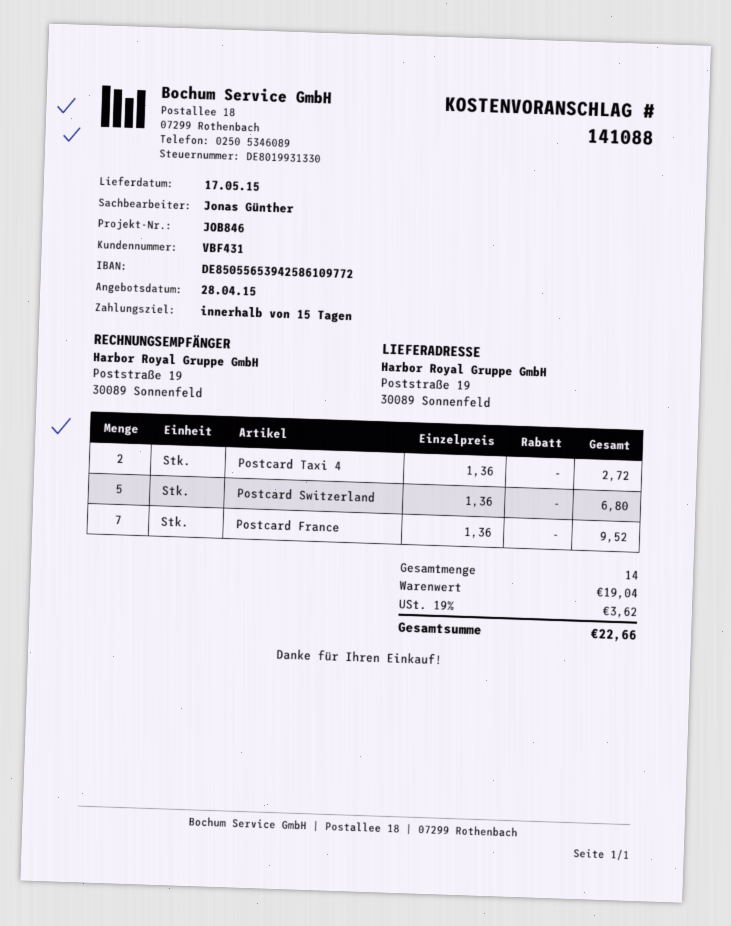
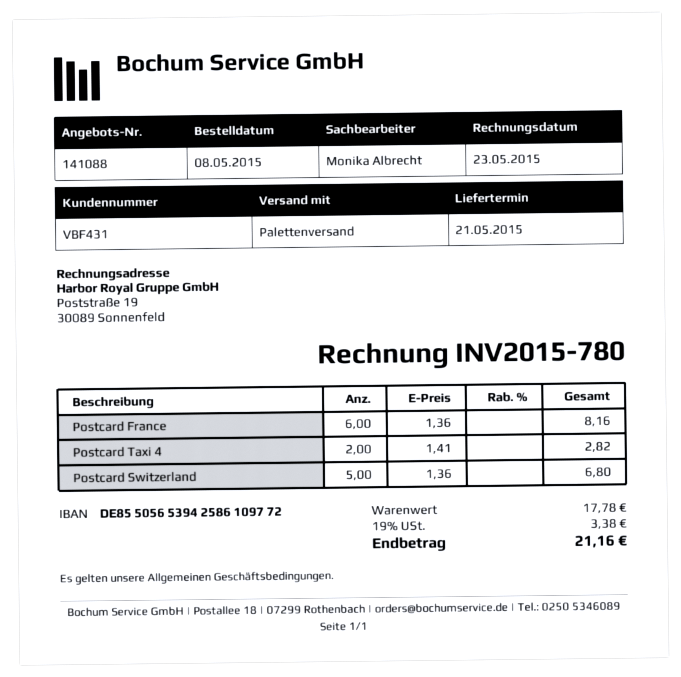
delivery date: 2015-05-17 -> 2015-05-21
sales rep: Jonas Günther -> Monika Albrecht
bank account: DE85055653942586109772 -> DE85505653942586109772
Postcard Taxi 4: 2 x 1.36 = 2.72 -> 2 x 1.41 = 2.82
Postcard France: 7 x 1.36 = 9.52 -> 6 x 1.36 = 8.16
subtotal: 19.04 -> 17.78
tax: 19% = 3.62 -> 19% = 3.38
total: 22.66 -> 21.16

